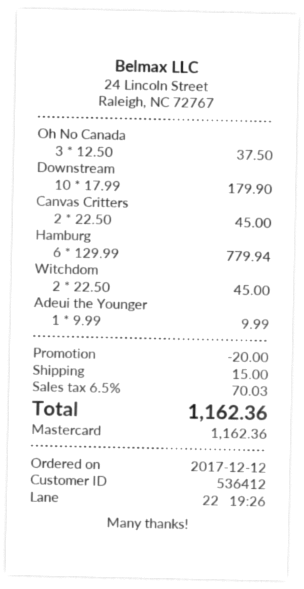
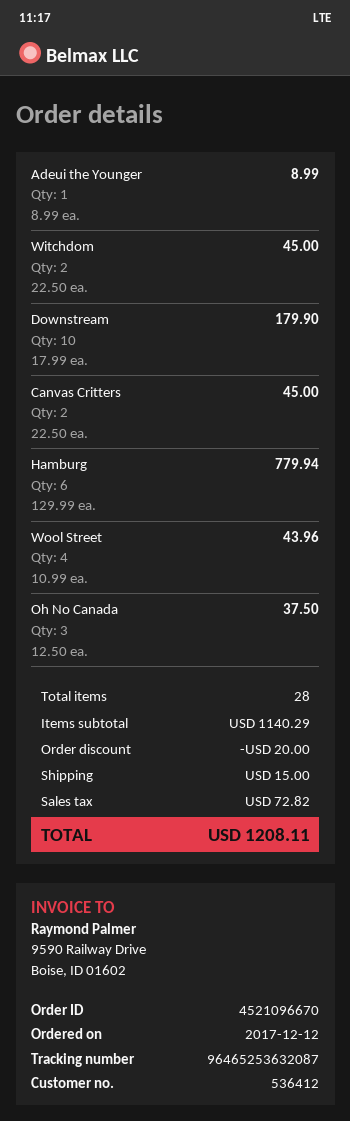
Adeui the Younger: 1 x 9.99 = 9.99 -> 1 x 8.99 = 8.99
Wool Street: none -> 4 x 10.99 = 43.96
tax: 70.03 -> 72.82
total: 1162.36 -> 1208.11

